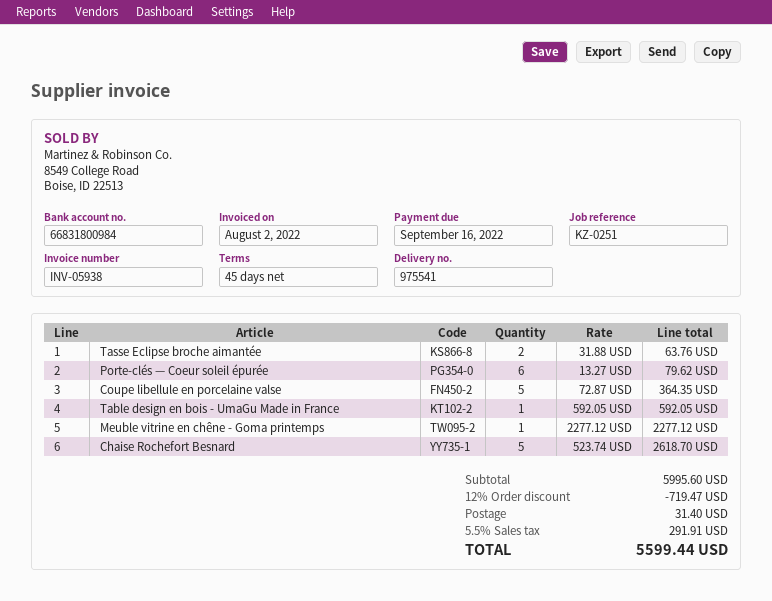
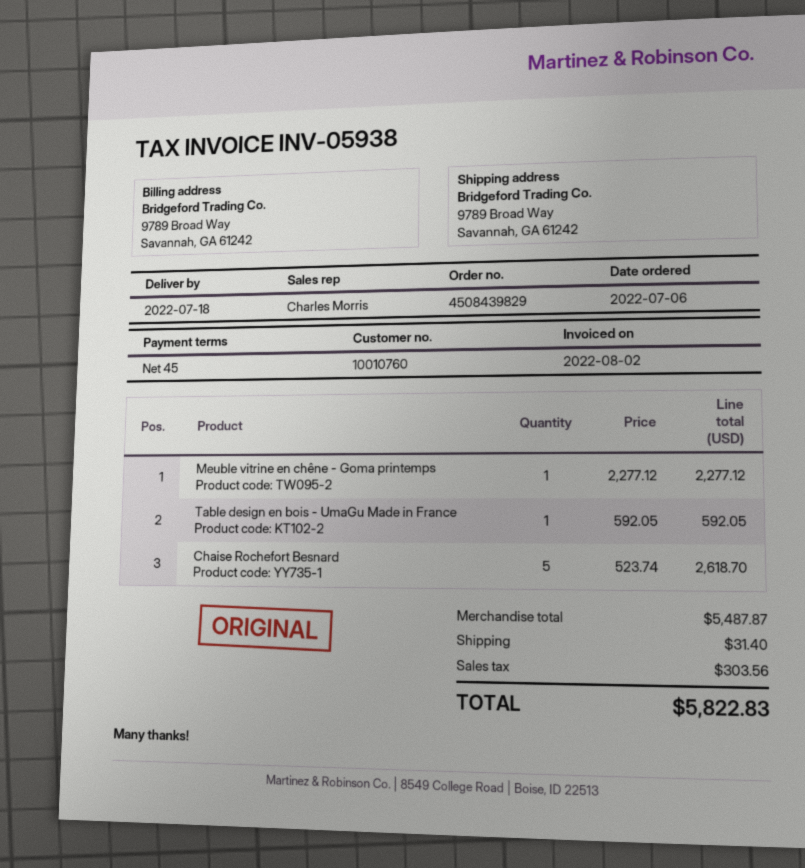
Tasse Eclipse broche aimantée: 2 x 31.88 = 63.76 -> none
Porte-clés — Coeur soleil épurée: 6 x 13.27 = 79.62 -> none
Coupe libellule en porcelaine valse: 5 x 72.87 = 364.35 -> none
subtotal: 5995.60 -> 5487.87
discount: 12% = 719.47 -> none
tax: 291.91 -> 303.56
total: 5599.44 -> 5822.83

